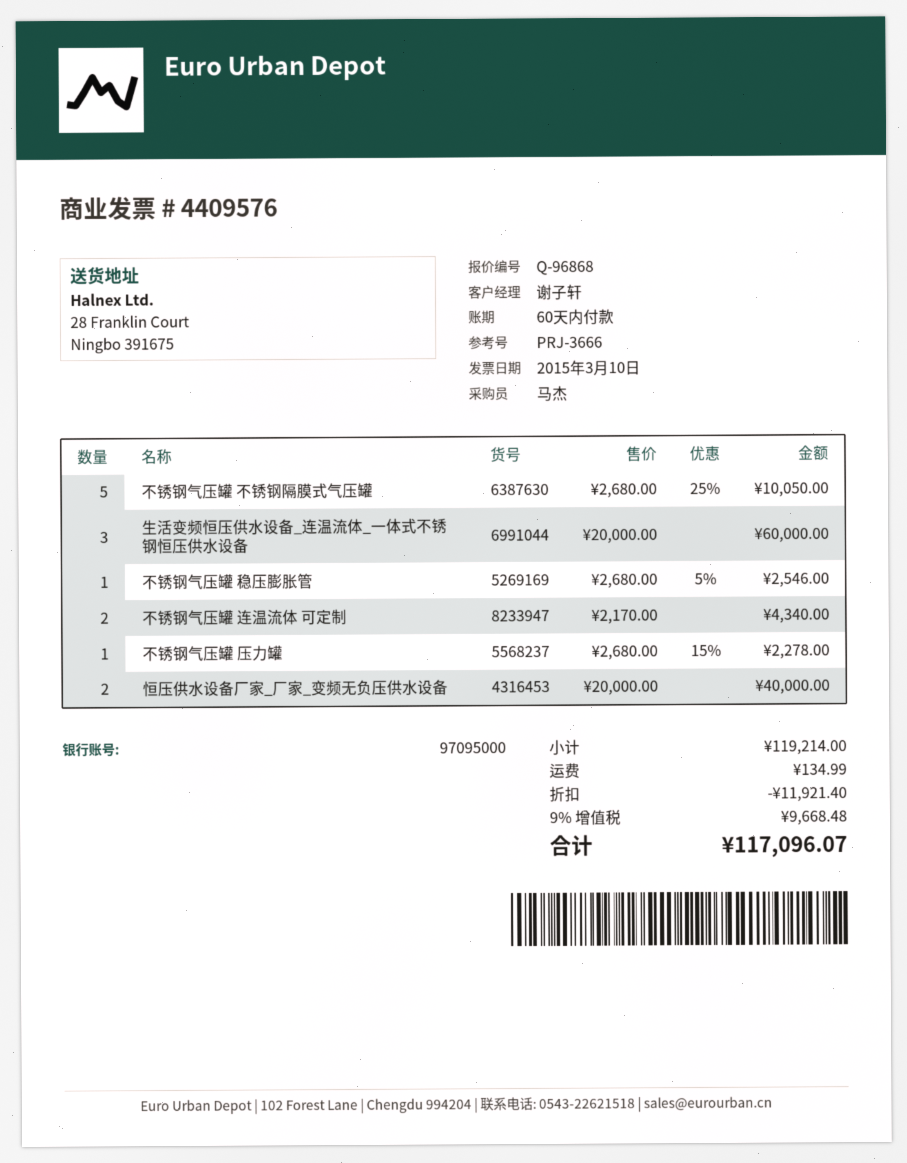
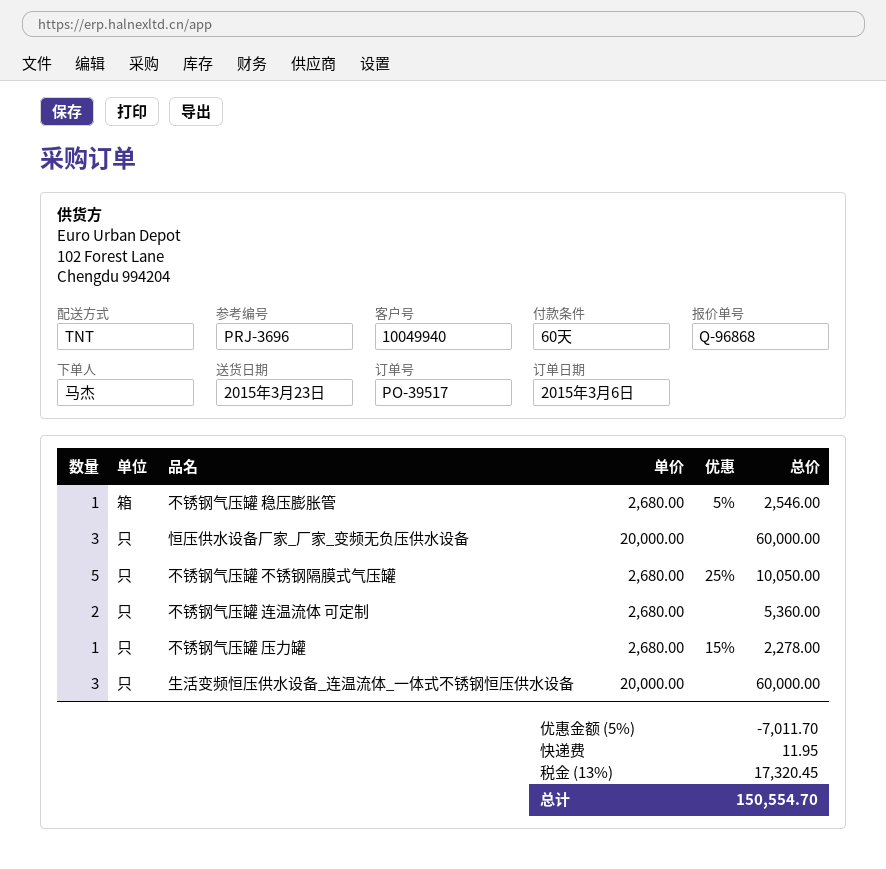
reference: PRJ-3666 -> PRJ-3696
不锈钢气压罐 连温流体 可定制: 2 x 2170.00 = 4340.00 -> 2 x 2680.00 = 5360.00
恒压供水设备厂家_厂家_变频无负压供水设备: 2 x 20000.00 = 40000.00 -> 3 x 20000.00 = 60000.00
discount: 11921.40 -> 7011.70
shipping: 134.99 -> 11.95
tax: 9% = 9668.48 -> 13% = 17320.45
total: 117096.07 -> 150554.70

